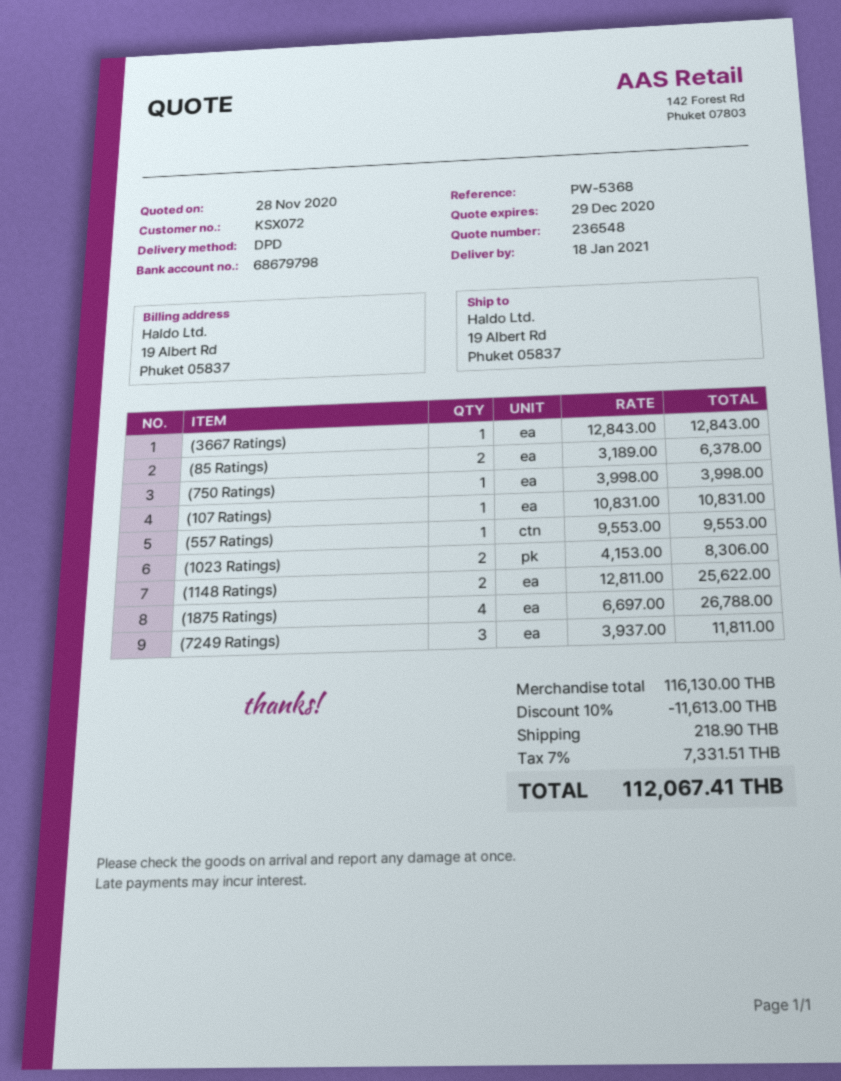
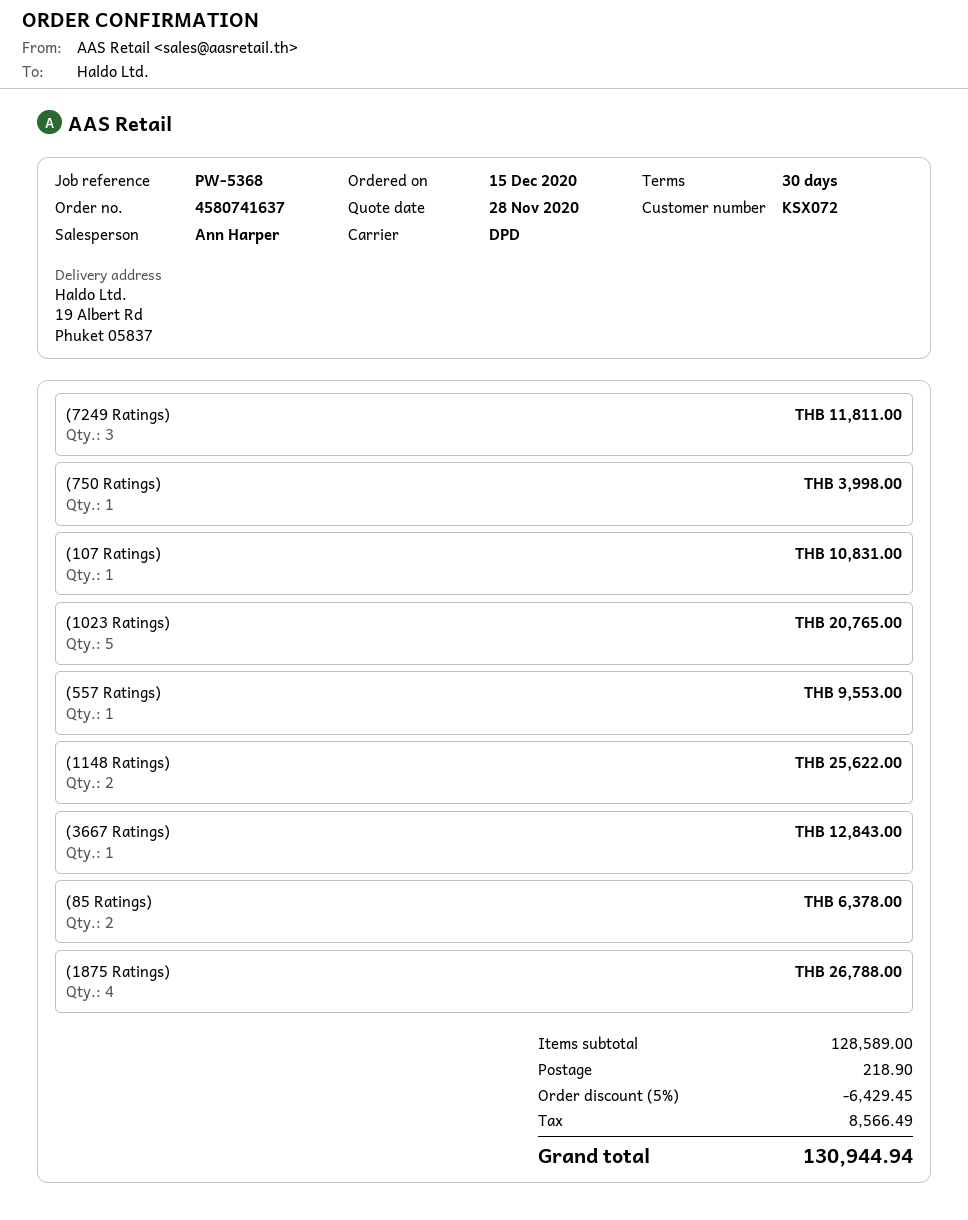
(1023 Ratings): 2 for 8306.00 -> 5 for 20765.00
subtotal: 116130.00 -> 128589.00
discount: 10% = 11613.00 -> 5% = 6429.45
tax: 7331.51 -> 8566.49
total: 112067.41 -> 130944.94

